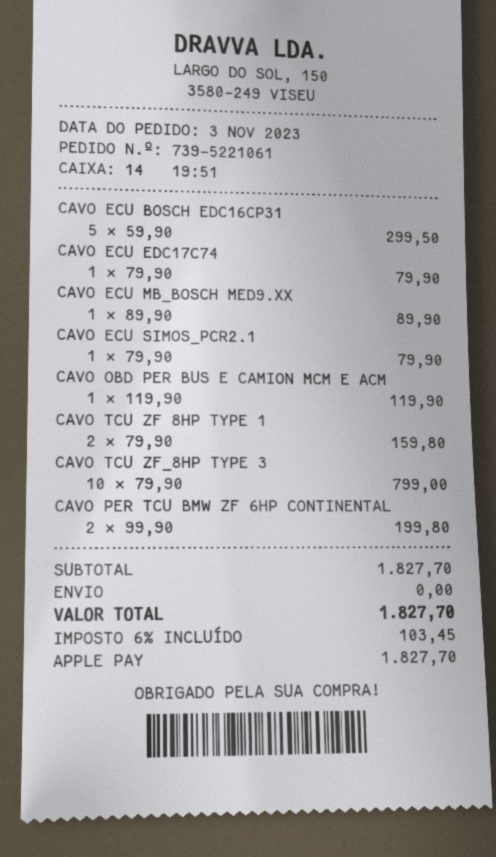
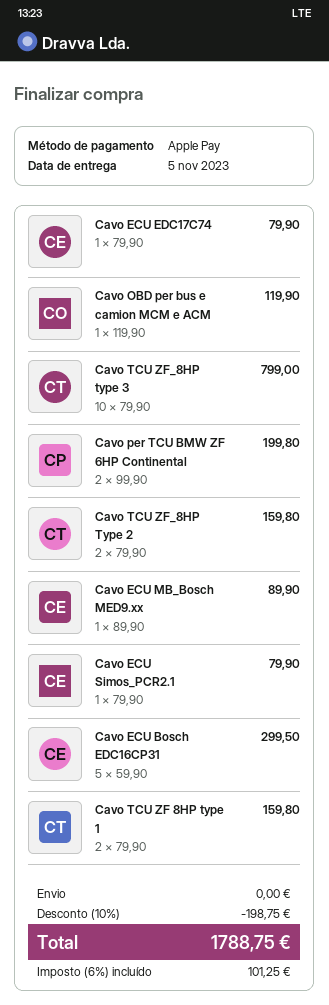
Cavo TCU ZF_8HP Type 2: none -> 2 x 79.90 = 159.80
discount: none -> 10% = 198.75
tax: 6% = 103.45 -> 6% = 101.25
total: 1827.70 -> 1788.75

